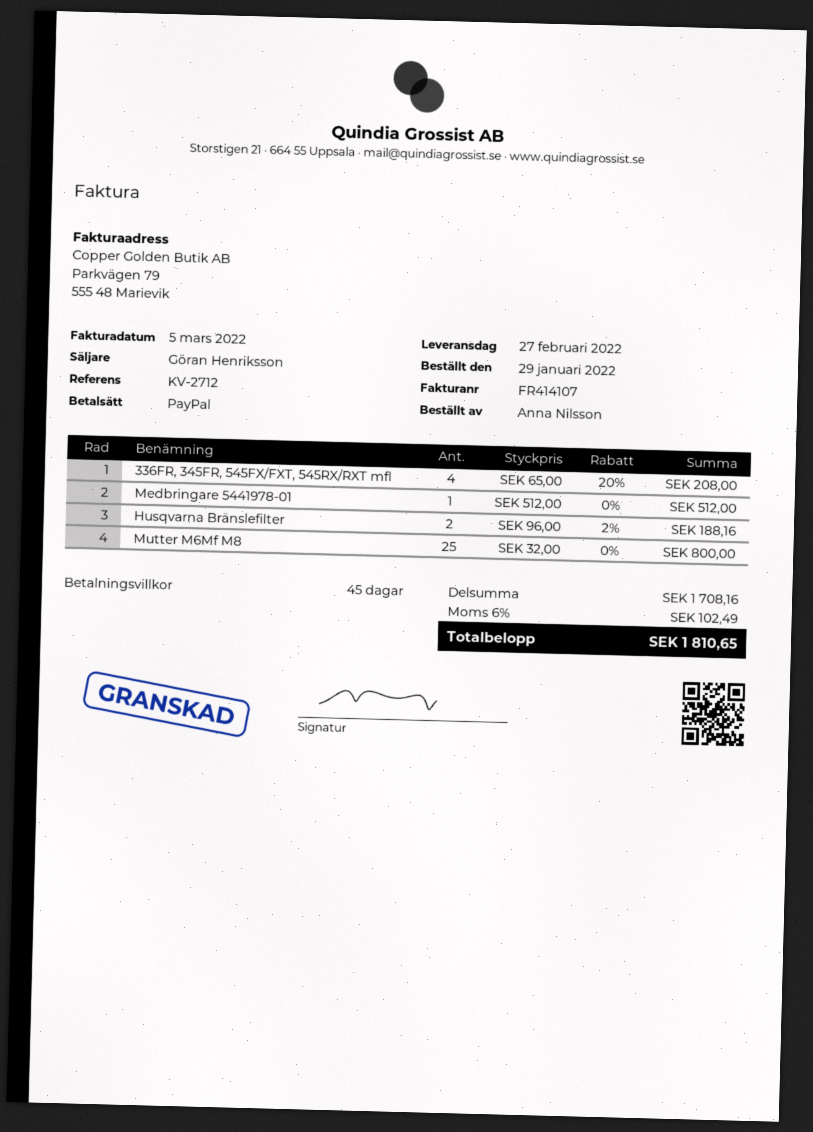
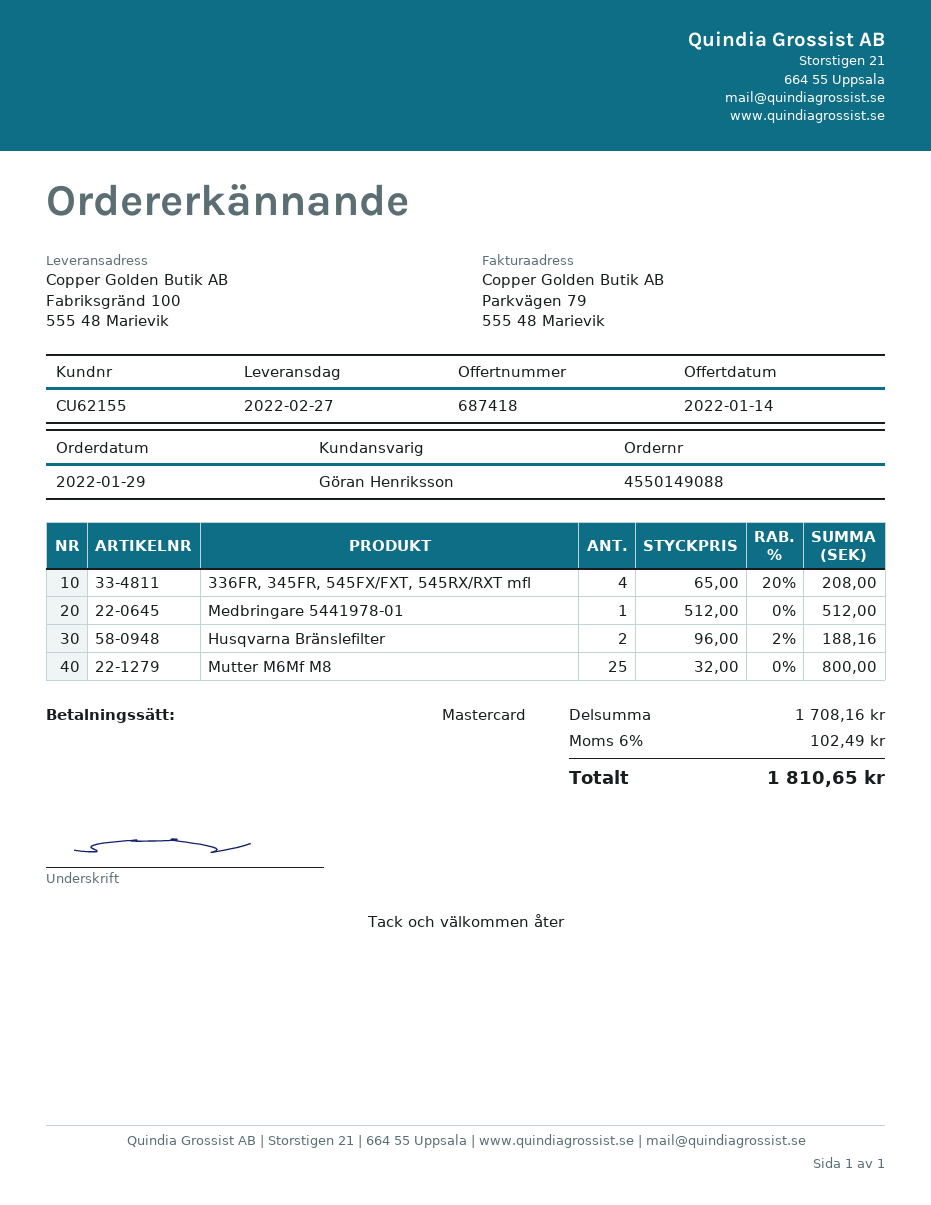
payment method: PayPal -> Mastercard

